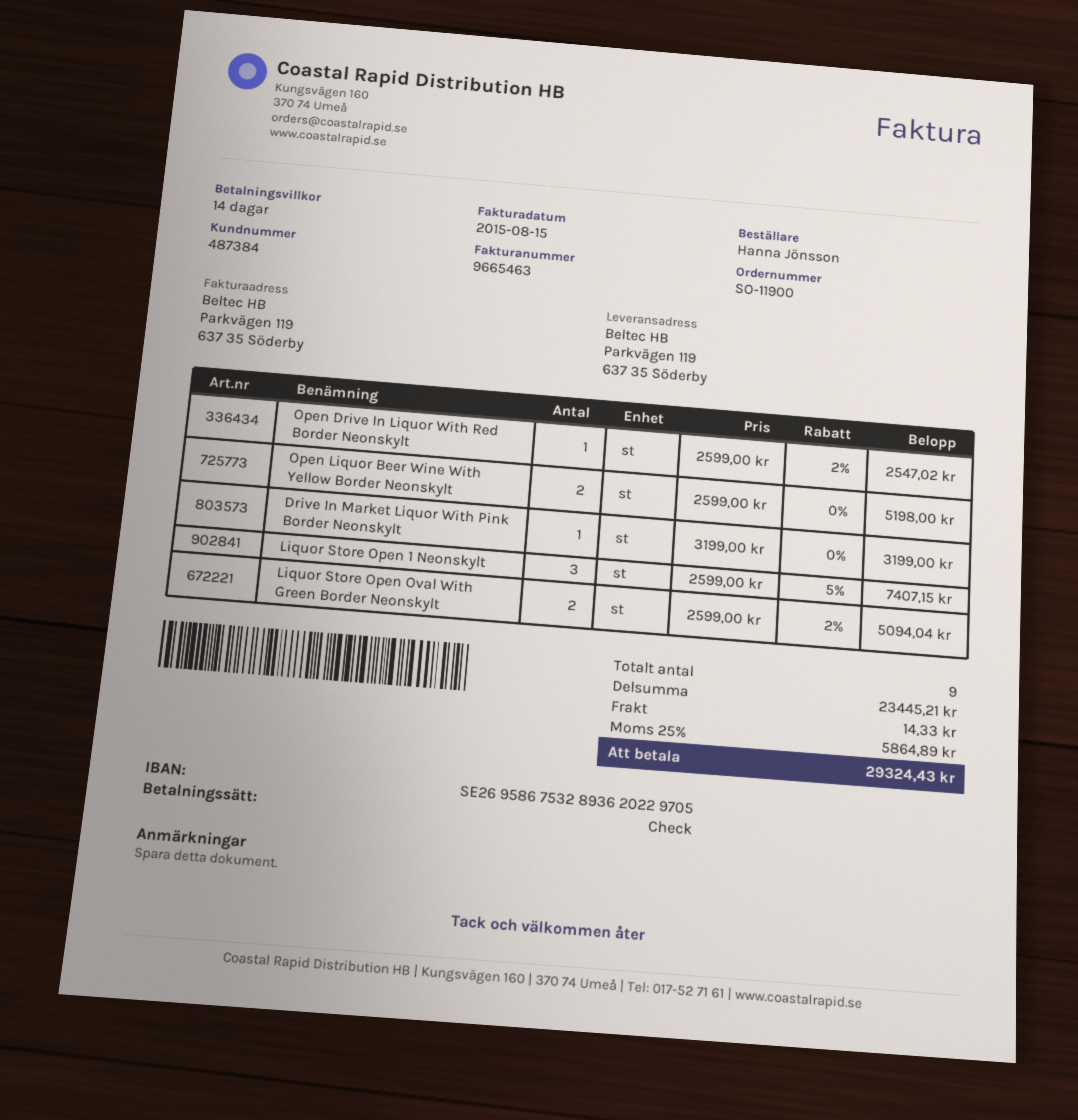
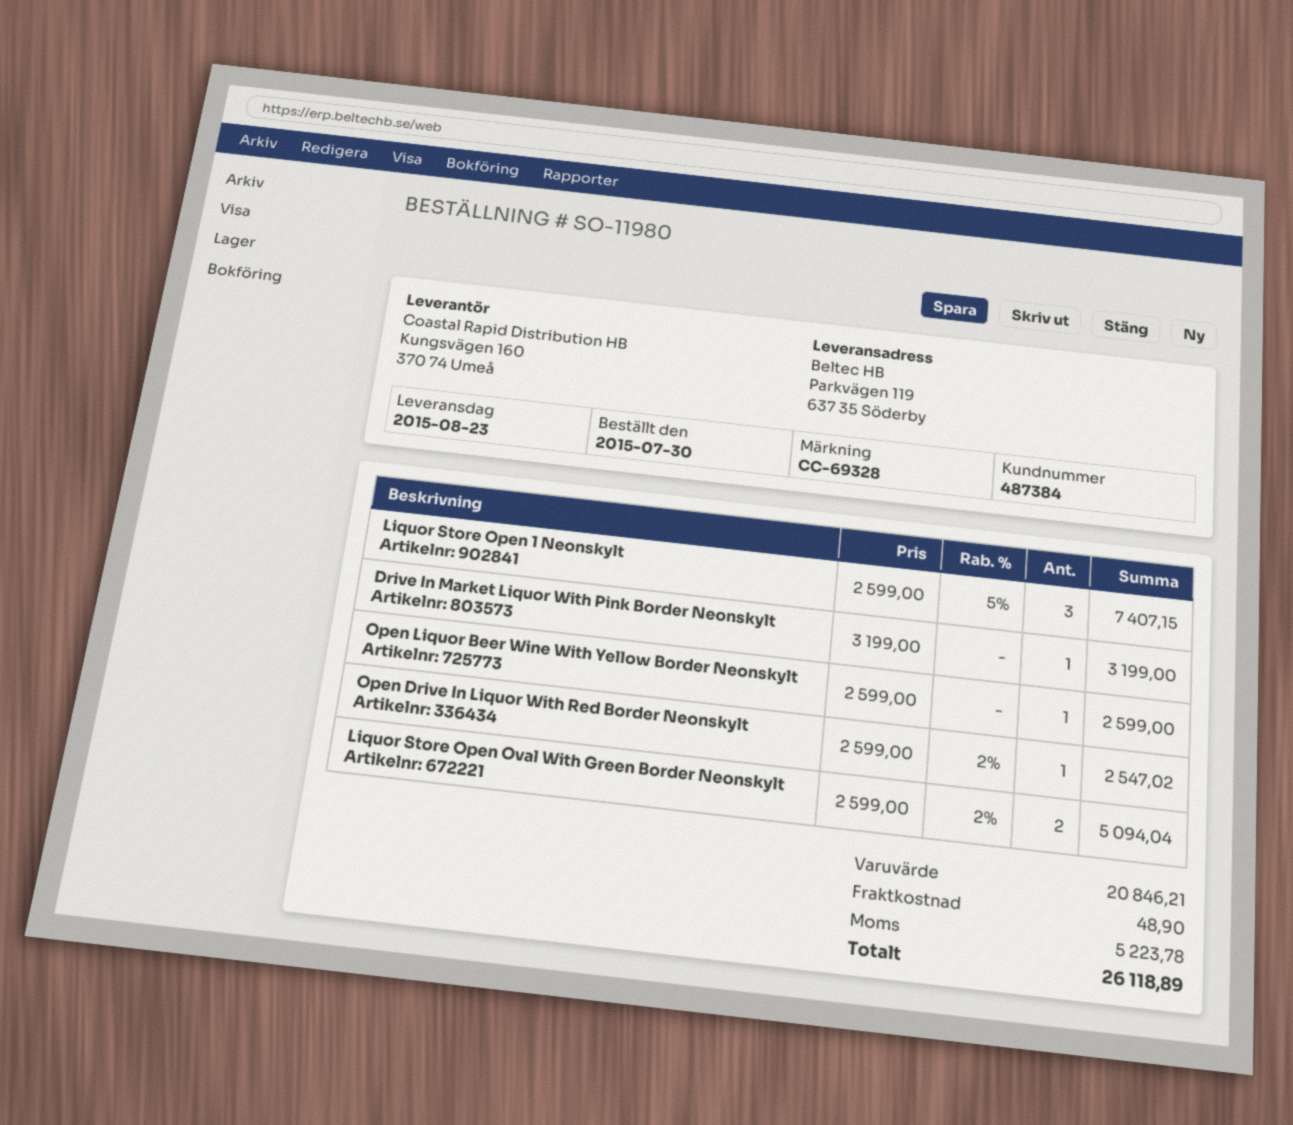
order number: SO-11900 -> SO-11980
Open Liquor Beer Wine With Yellow Border Neonskylt: 2 x 2599.00 = 5198.00 -> 1 x 2599.00 = 2599.00
subtotal: 23445.21 -> 20846.21
shipping: 14.33 -> 48.90
tax: 5864.89 -> 5223.78
total: 29324.43 -> 26118.89

